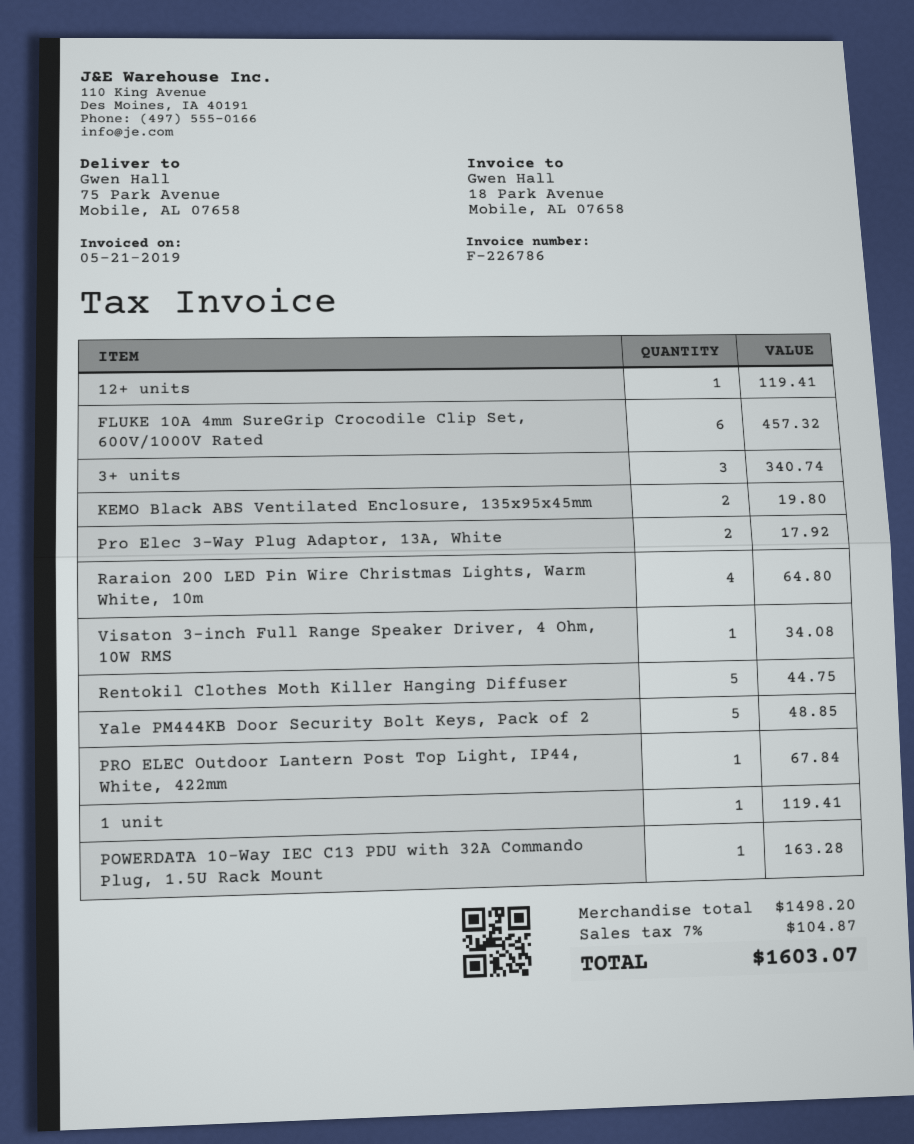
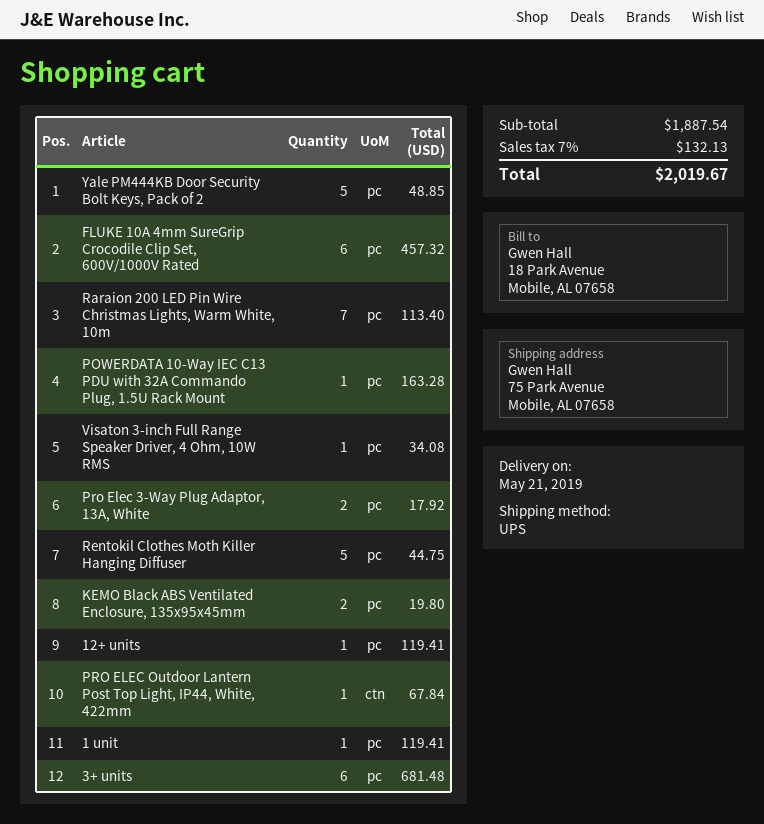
3+ units: 3 for 340.74 -> 6 for 681.48
Raraion 200 LED Pin Wire Christmas Lights, Warm White, 10m: 4 for 64.80 -> 7 for 113.40
subtotal: 1498.20 -> 1887.54
tax: 7% = 104.87 -> 7% = 132.13
total: 1603.07 -> 2019.67

